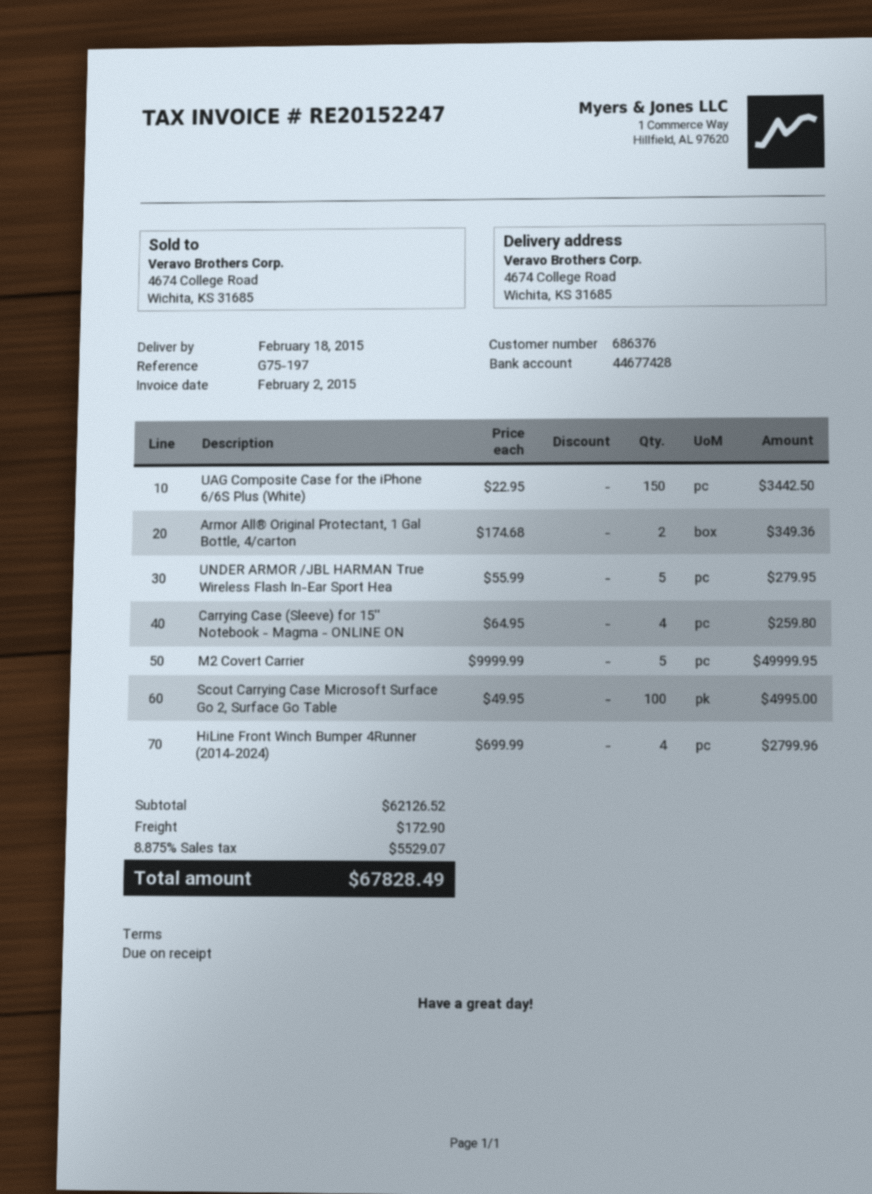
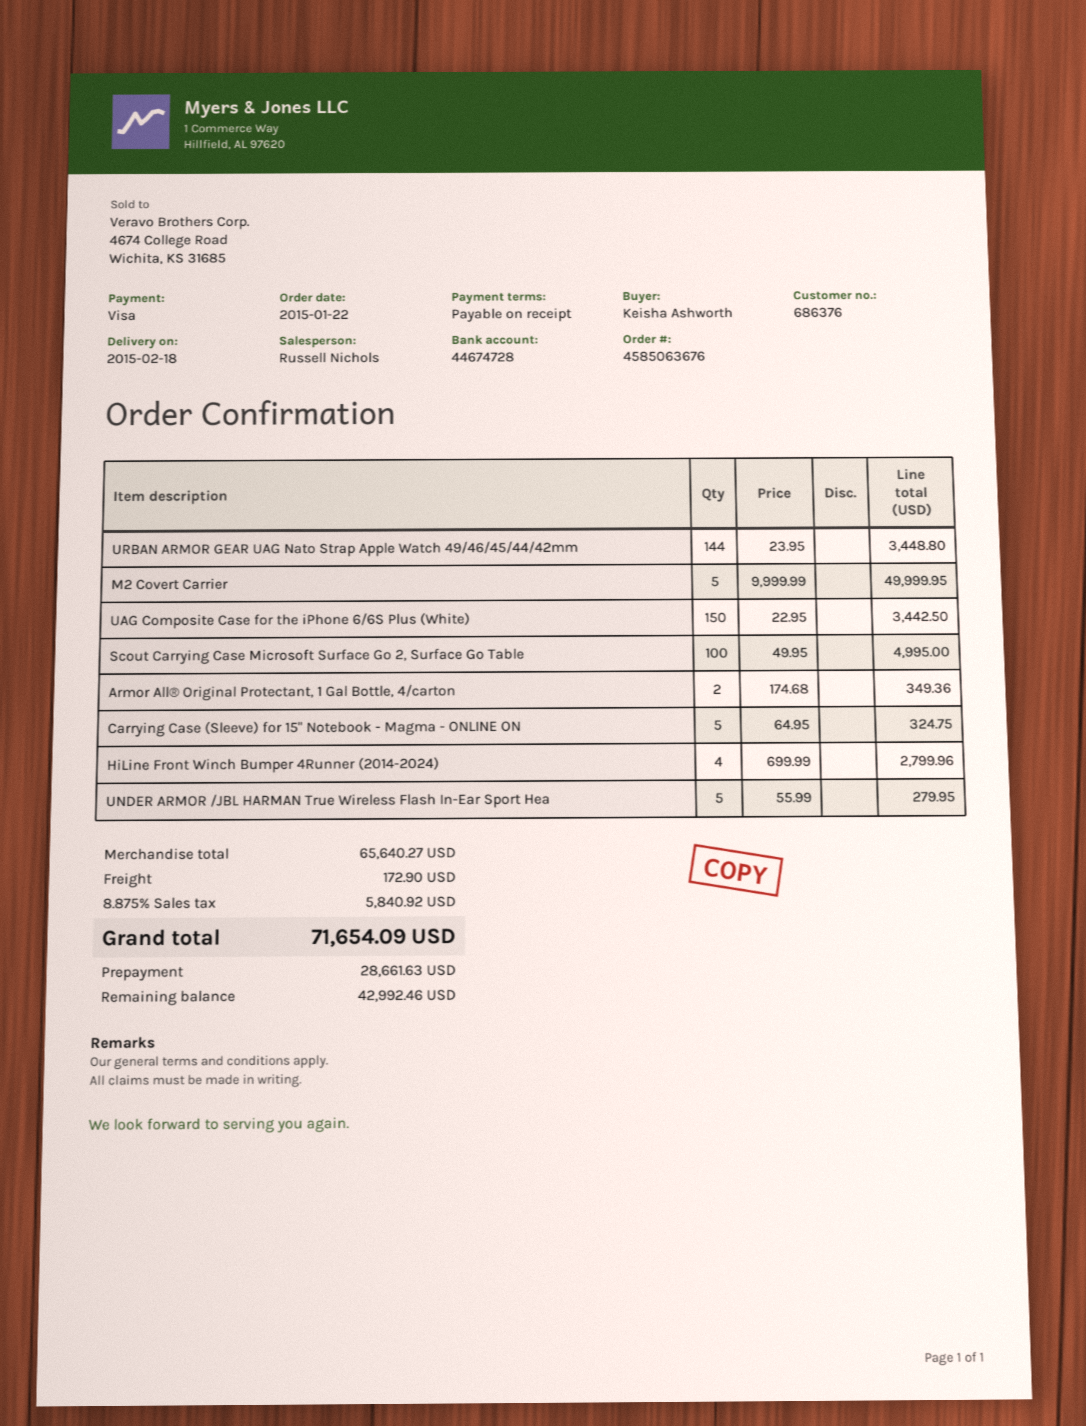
bank account: 44677428 -> 44674728
Carrying Case (Sleeve) for 15'' Notebook - Magma - ONLINE ON: 4 x 64.95 = 259.80 -> 5 x 64.95 = 324.75
URBAN ARMOR GEAR UAG Nato Strap Apple Watch 49/46/45/44/42mm: none -> 144 x 23.95 = 3448.80
subtotal: 62126.52 -> 65640.27
tax: 8.875% = 5529.07 -> 8.875% = 5840.92
total: 67828.49 -> 71654.09

